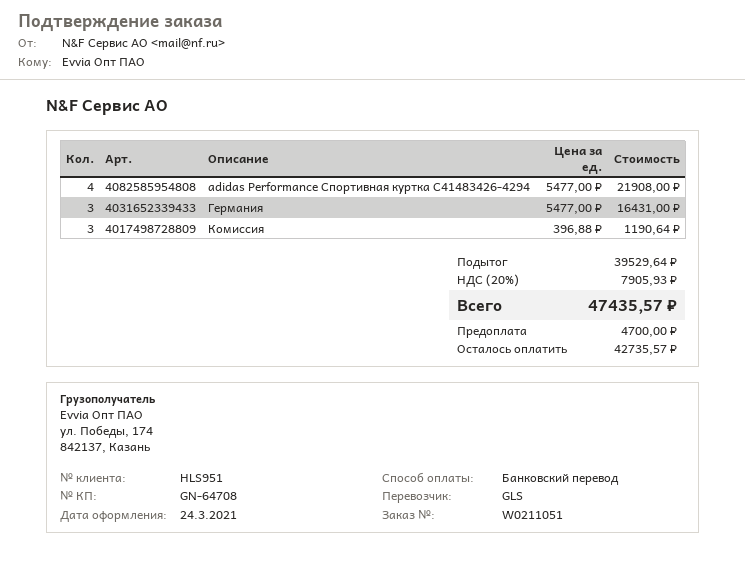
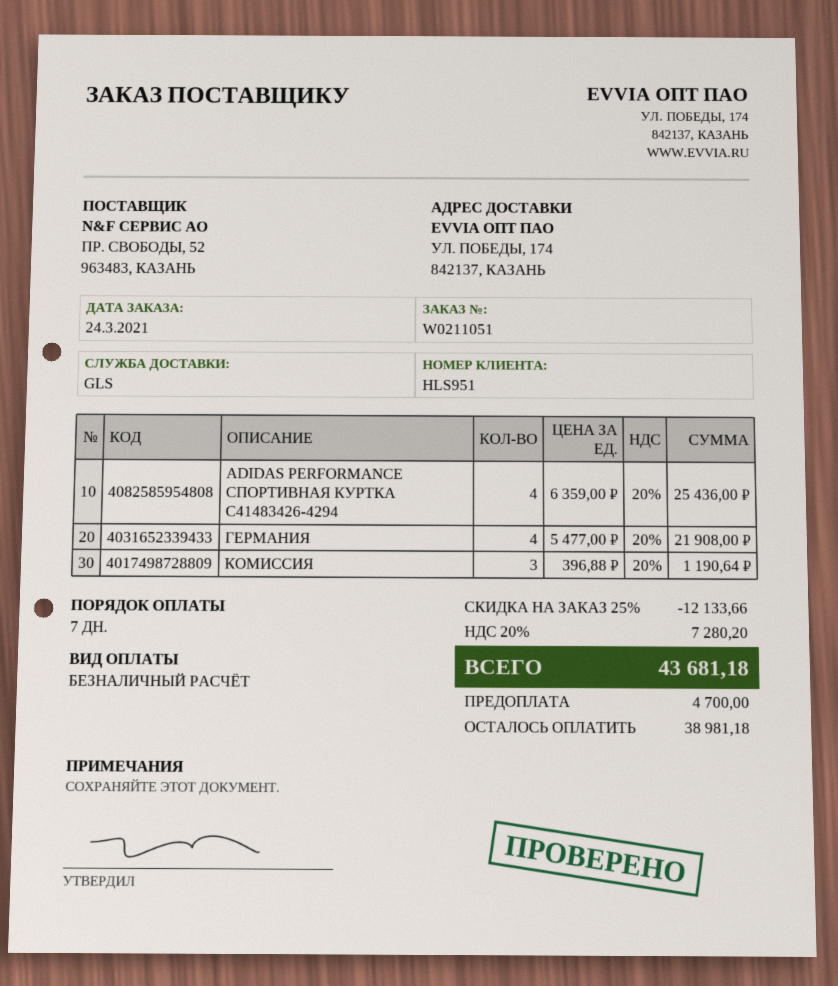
adidas Performance Спортивная куртка C41483426-4294: 4 x 5477.00 = 21908.00 -> 4 x 6359.00 = 25436.00
Германия: 3 x 5477.00 = 16431.00 -> 4 x 5477.00 = 21908.00
discount: none -> 25% = 12133.66
tax: 20% = 7905.93 -> 20% = 7280.20
total: 47435.57 -> 43681.18
balance: 42735.57 -> 38981.18

